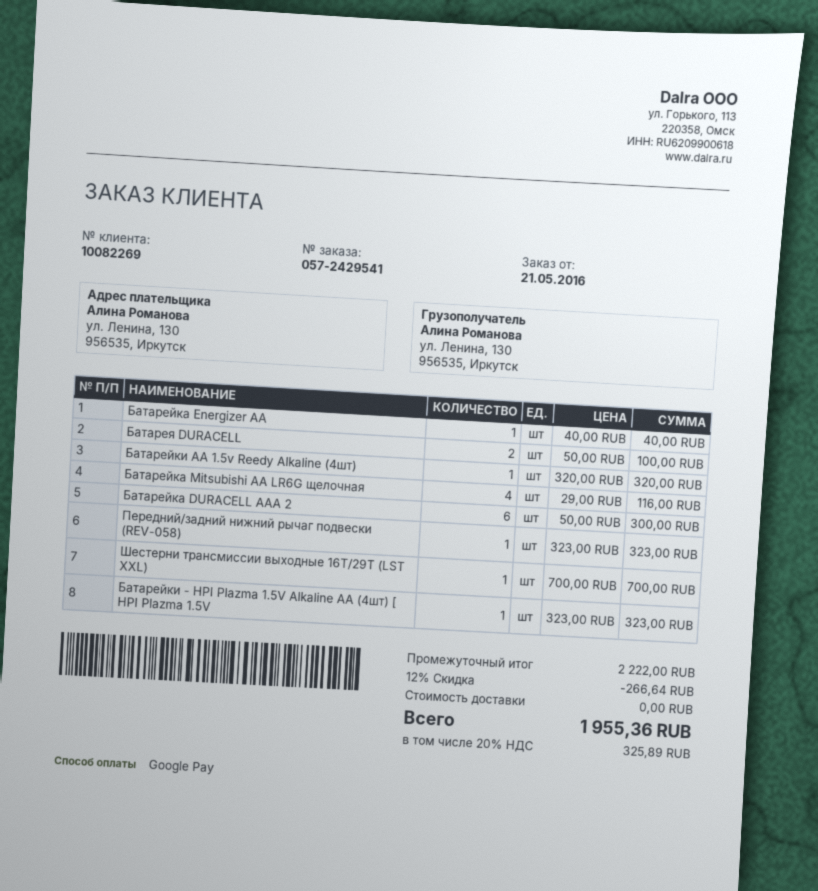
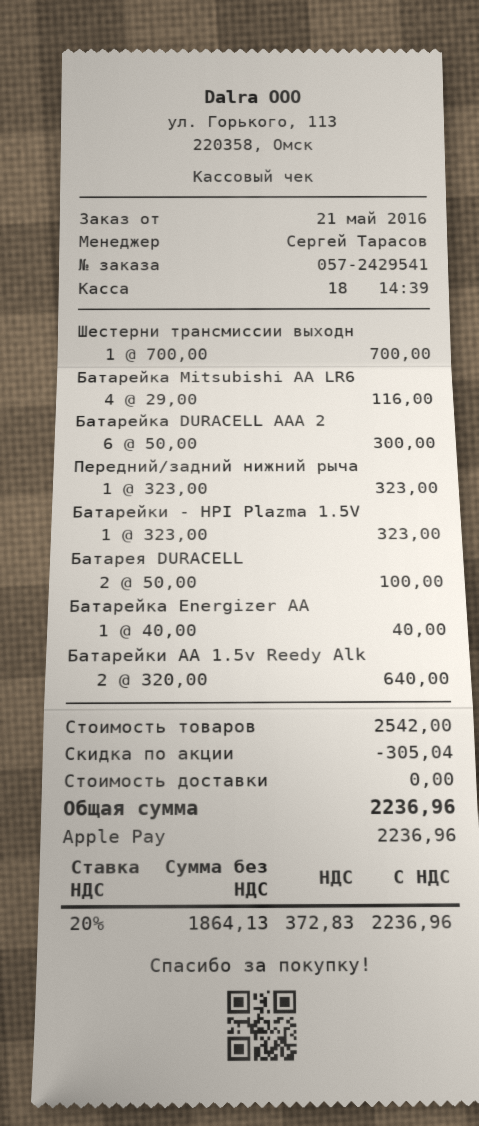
payment method: Google Pay -> Apple Pay
Батарейки АА 1.5v Reedy Alkaline (4шт): 1 x 320.00 = 320.00 -> 2 x 320.00 = 640.00
subtotal: 2222.00 -> 2542.00
discount: 266.64 -> 305.04
tax: 20% = 325.89 -> 20% = 372.83
total: 1955.36 -> 2236.96

